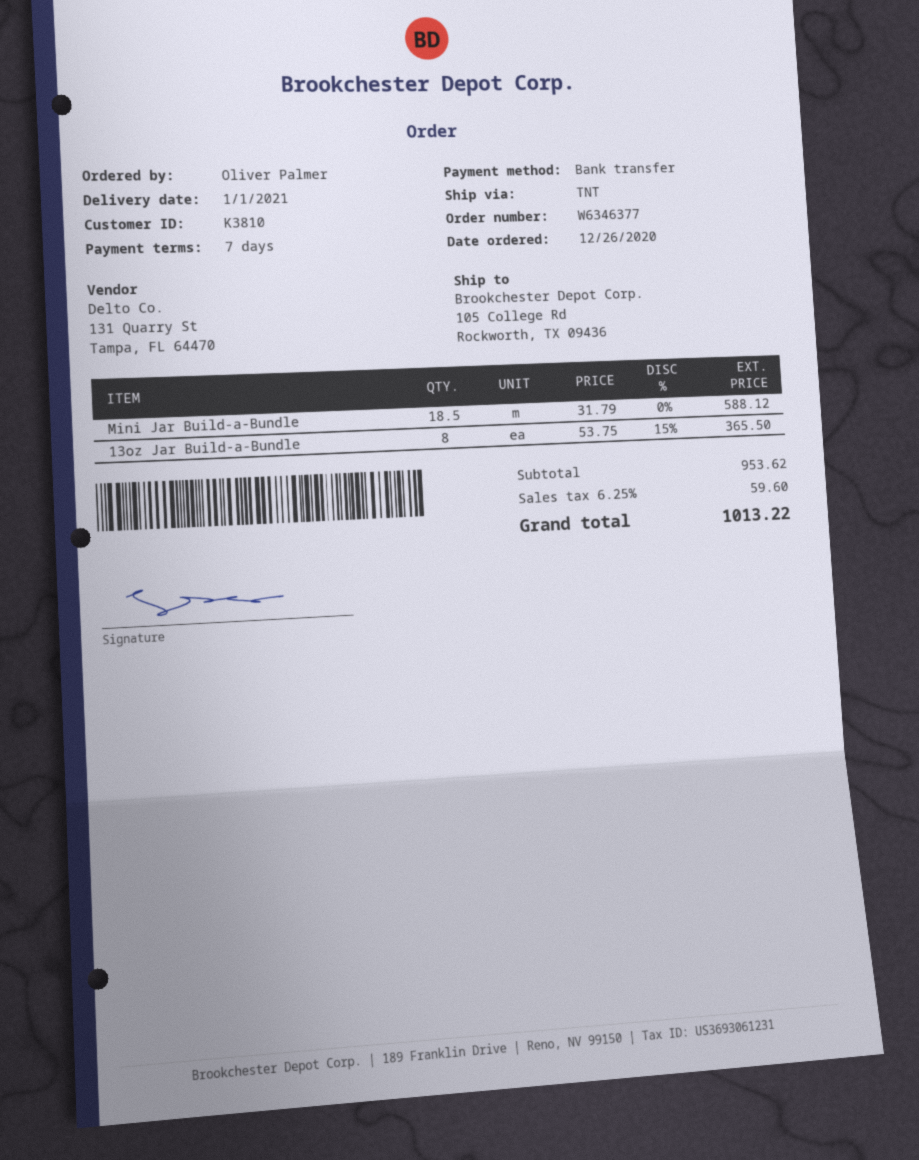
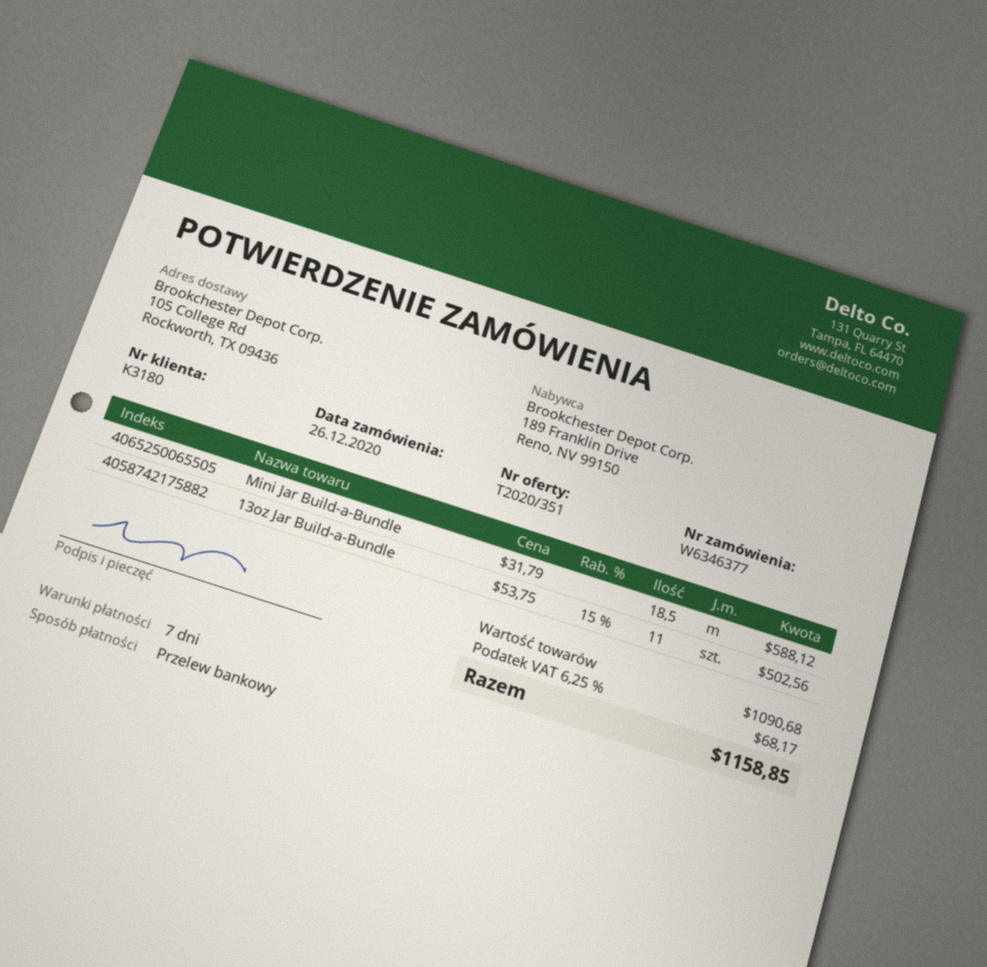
customer number: K3810 -> K3180
13oz Jar Build-a-Bundle: 8 x 53.75 - 15% = 365.50 -> 11 x 53.75 - 15% = 502.56
subtotal: 953.62 -> 1090.68
tax: 6.25% = 59.60 -> 6.25% = 68.17
total: 1013.22 -> 1158.85

